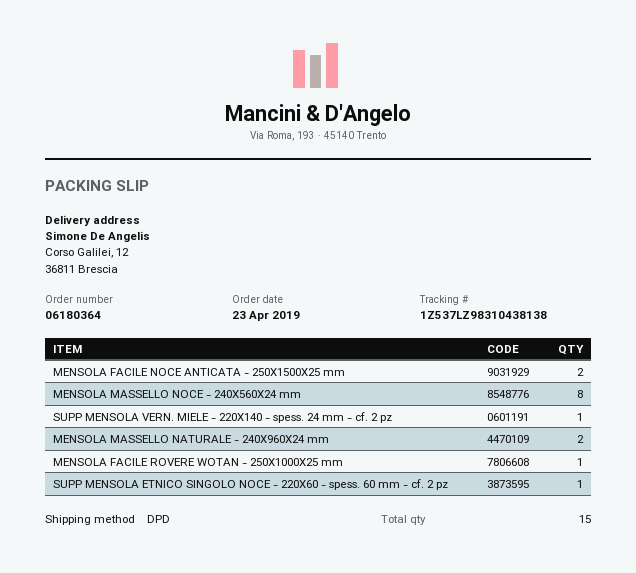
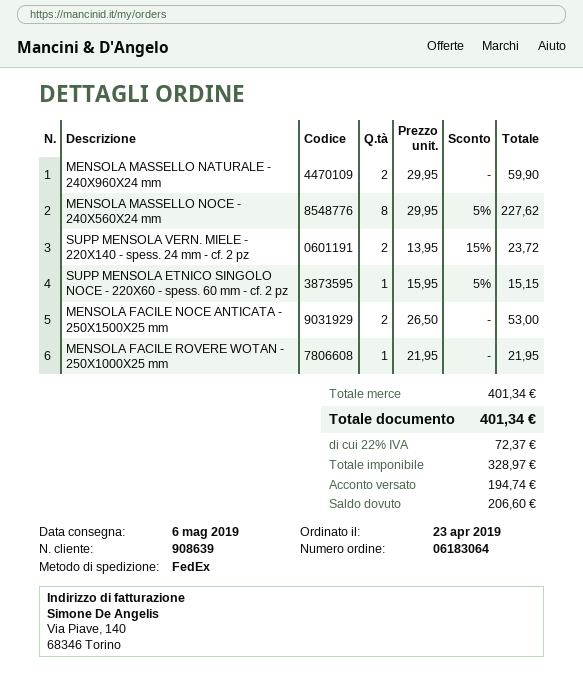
order number: 06180364 -> 06183064
shipping method: DPD -> FedEx
SUPP MENSOLA VERN. MIELE - 220X140 - spess. 24 mm - cf. 2 pz: 1 -> 2

